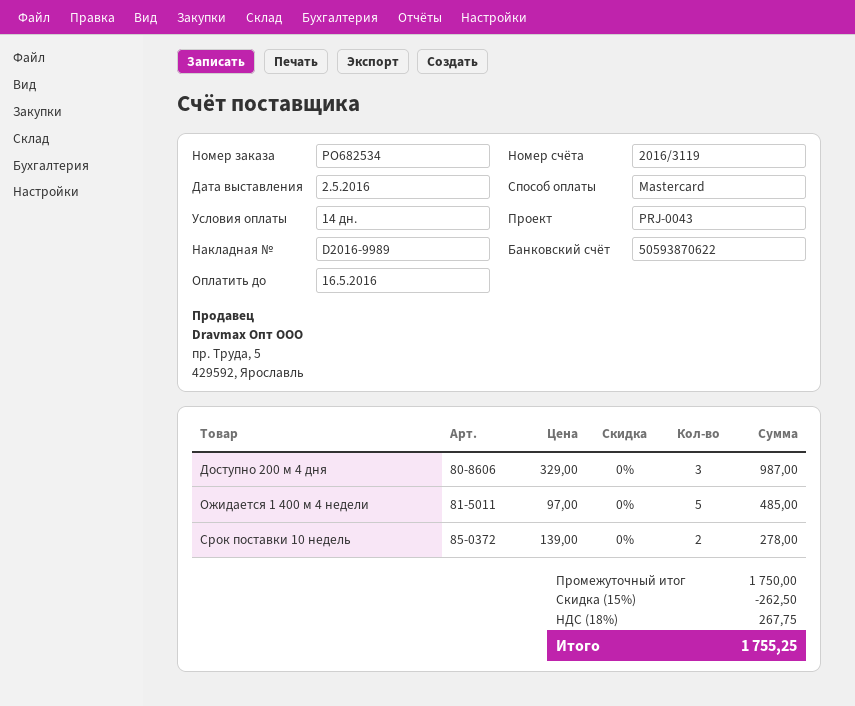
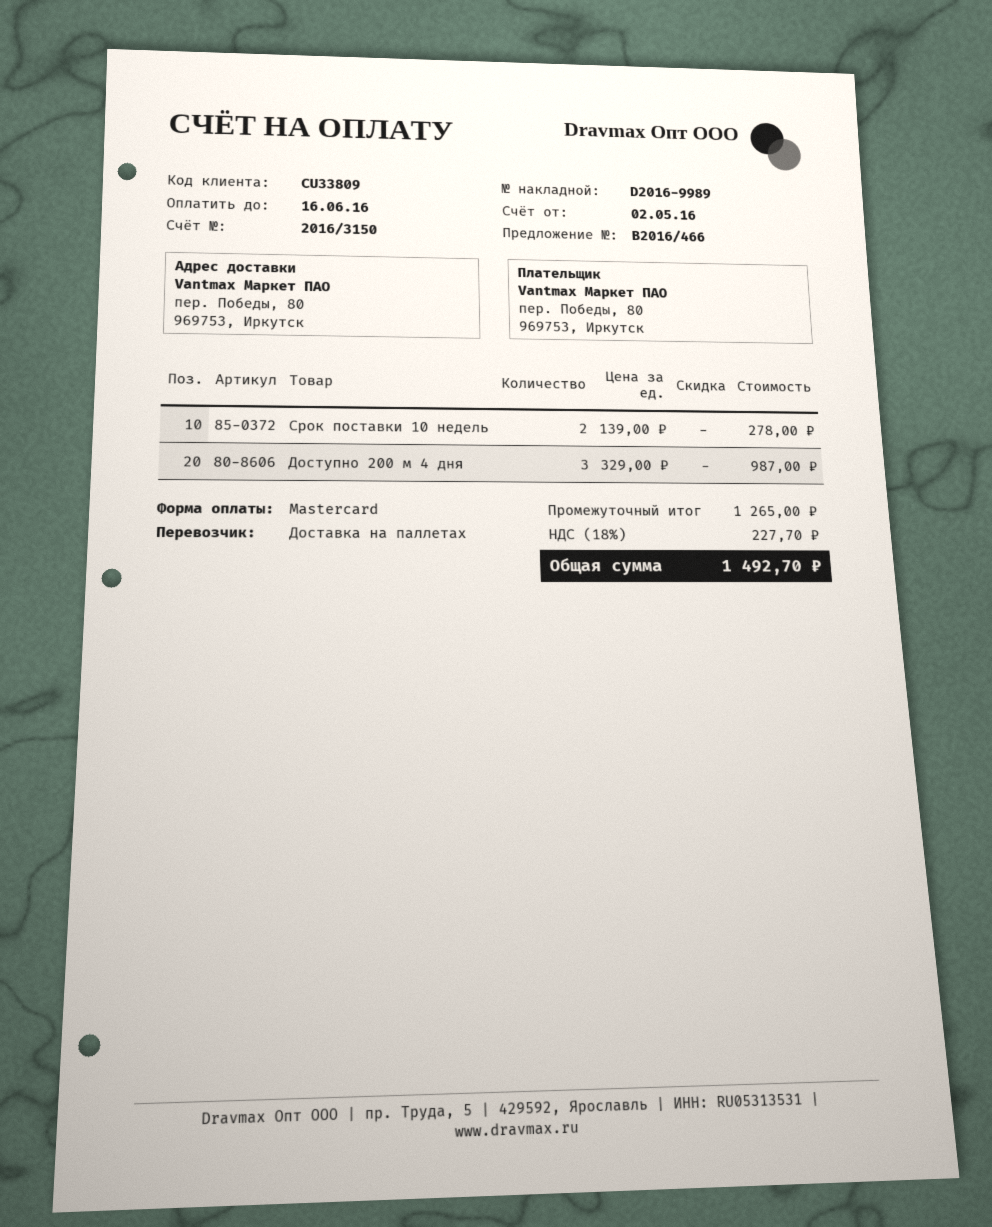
invoice number: 2016/3119 -> 2016/3150
due date: 2016-05-16 -> 2016-06-16
Ожидается 1 400 м 4 недели: 5 x 97.00 = 485.00 -> none
subtotal: 1750.00 -> 1265.00
discount: 15% = 262.50 -> none
tax: 18% = 267.75 -> 18% = 227.70
total: 1755.25 -> 1492.70

